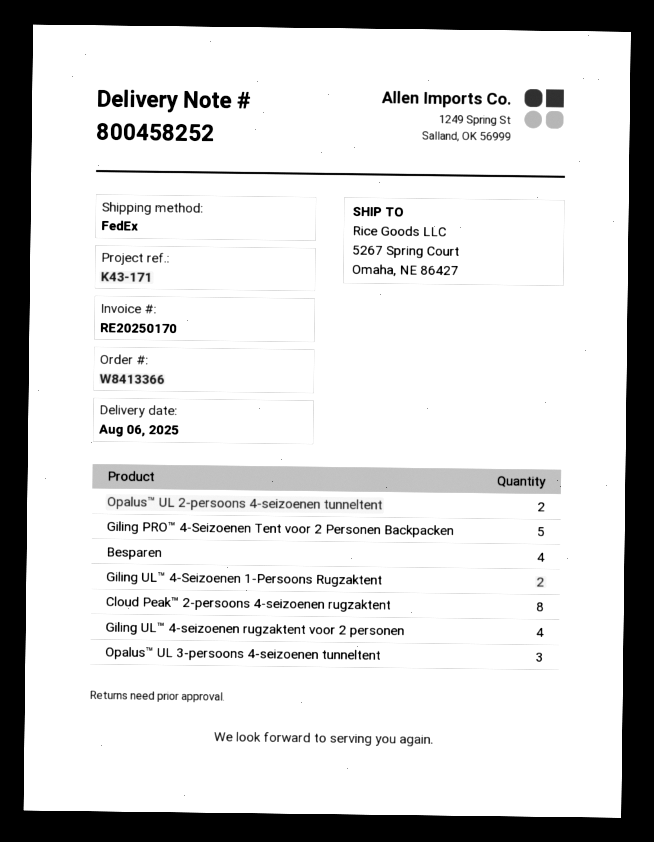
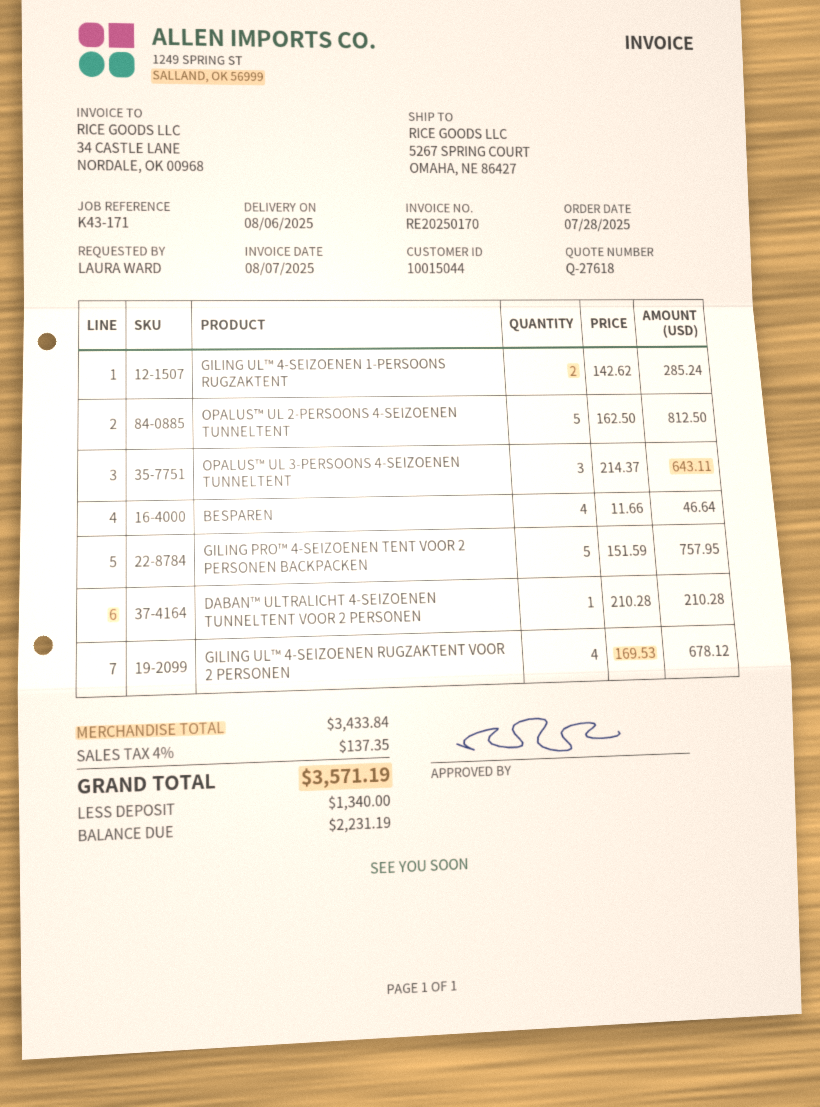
Opalus™ UL 2-persoons 4-seizoenen tunneltent: 2 -> 5
Cloud Peak™ 2-persoons 4-seizoenen rugzaktent: 8 -> none
DABAN™ ULTRALICHT 4-SEIZOENEN TUNNELTENT VOOR 2 PERSONEN: none -> 1

